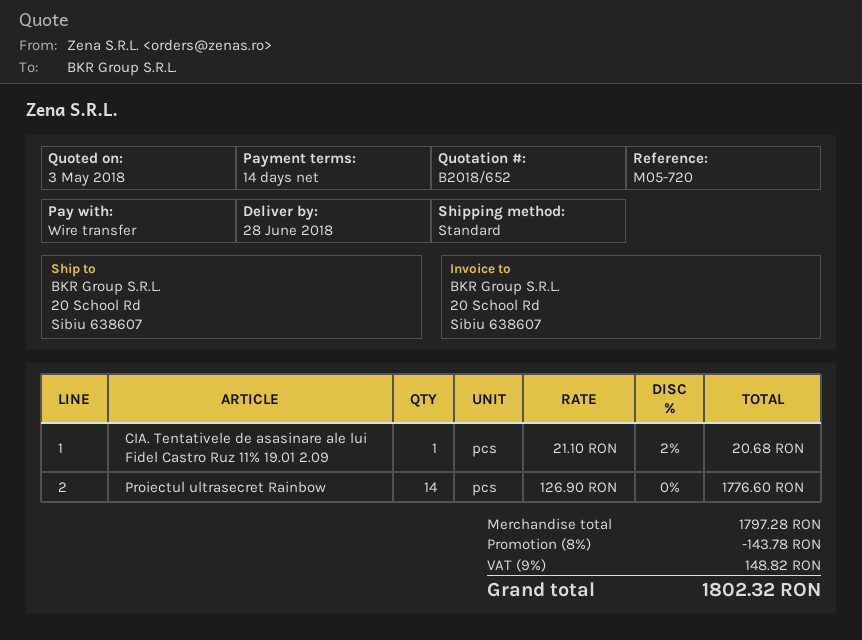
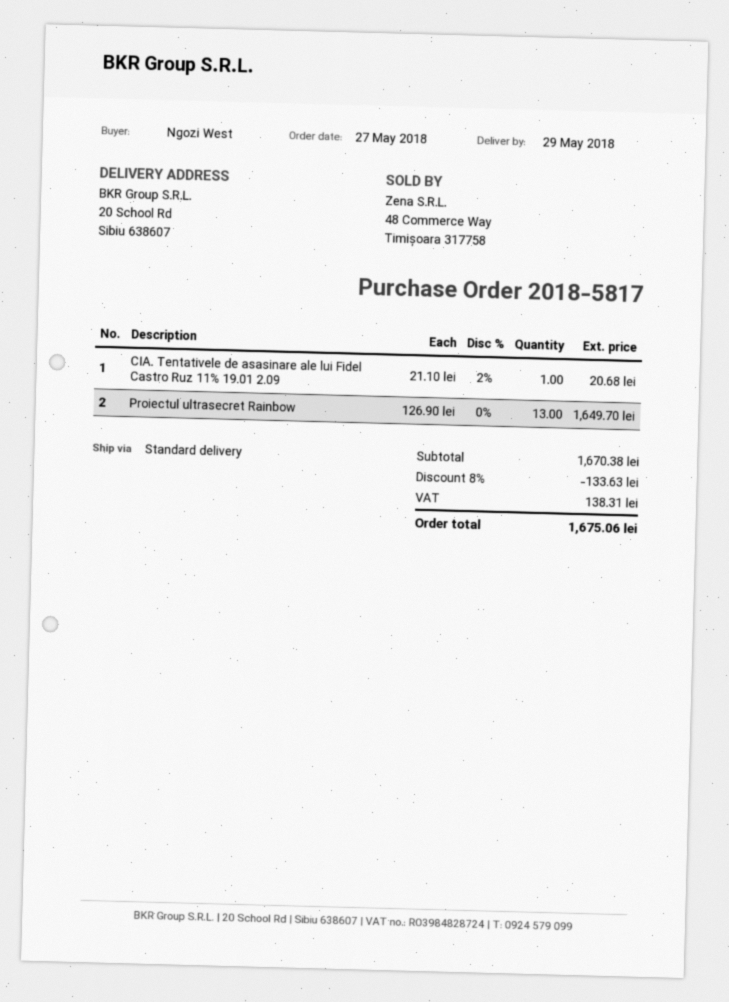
delivery date: 2018-06-28 -> 2018-05-29
Proiectul ultrasecret Rainbow: 14 x 126.90 = 1776.60 -> 13 x 126.90 = 1649.70
subtotal: 1797.28 -> 1670.38
discount: 8% = 143.78 -> 8% = 133.63
tax: 148.82 -> 138.31
total: 1802.32 -> 1675.06

